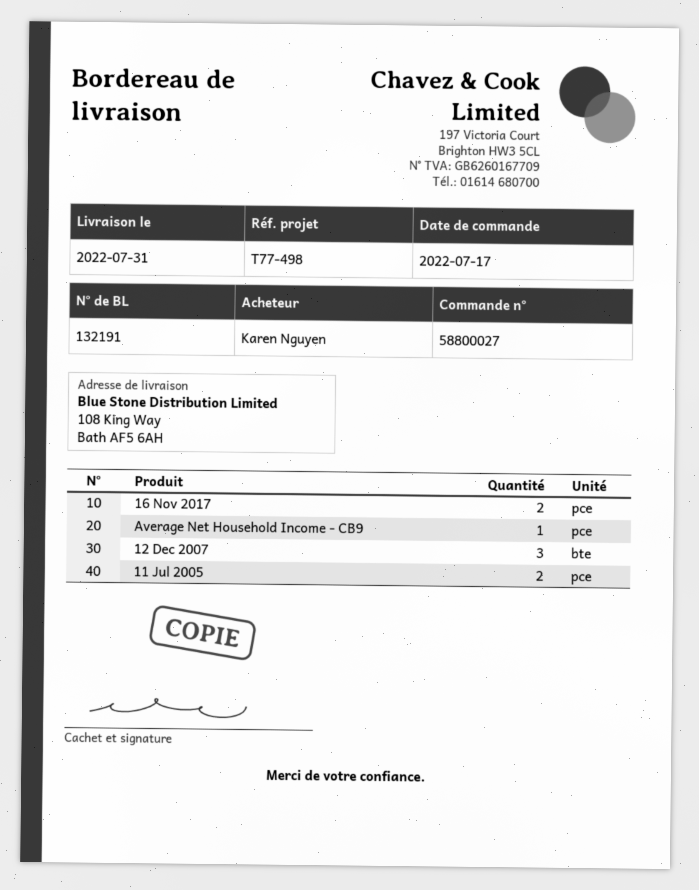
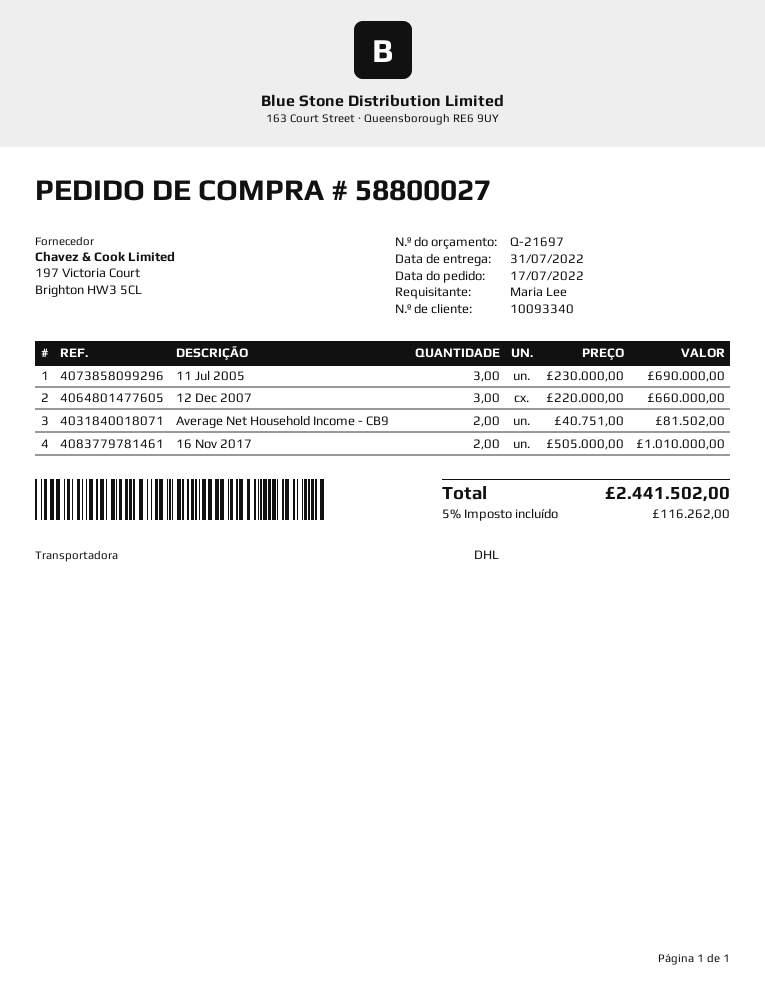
ordered by: Karen Nguyen -> Maria Lee
Average Net Household Income - CB9: 1 -> 2
11 Jul 2005: 2 -> 3

